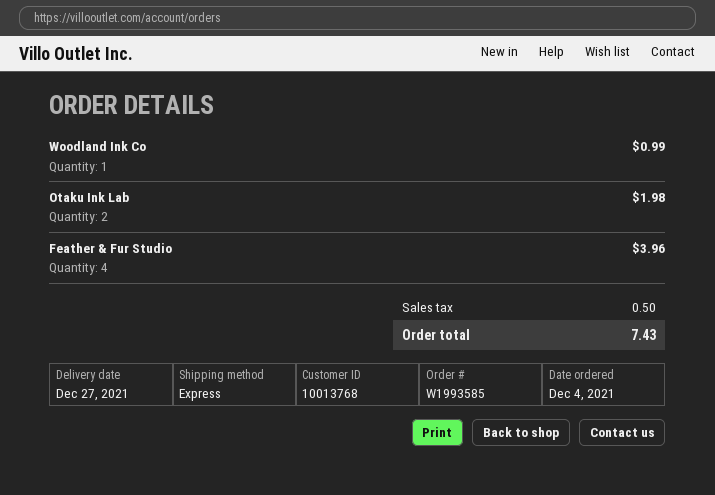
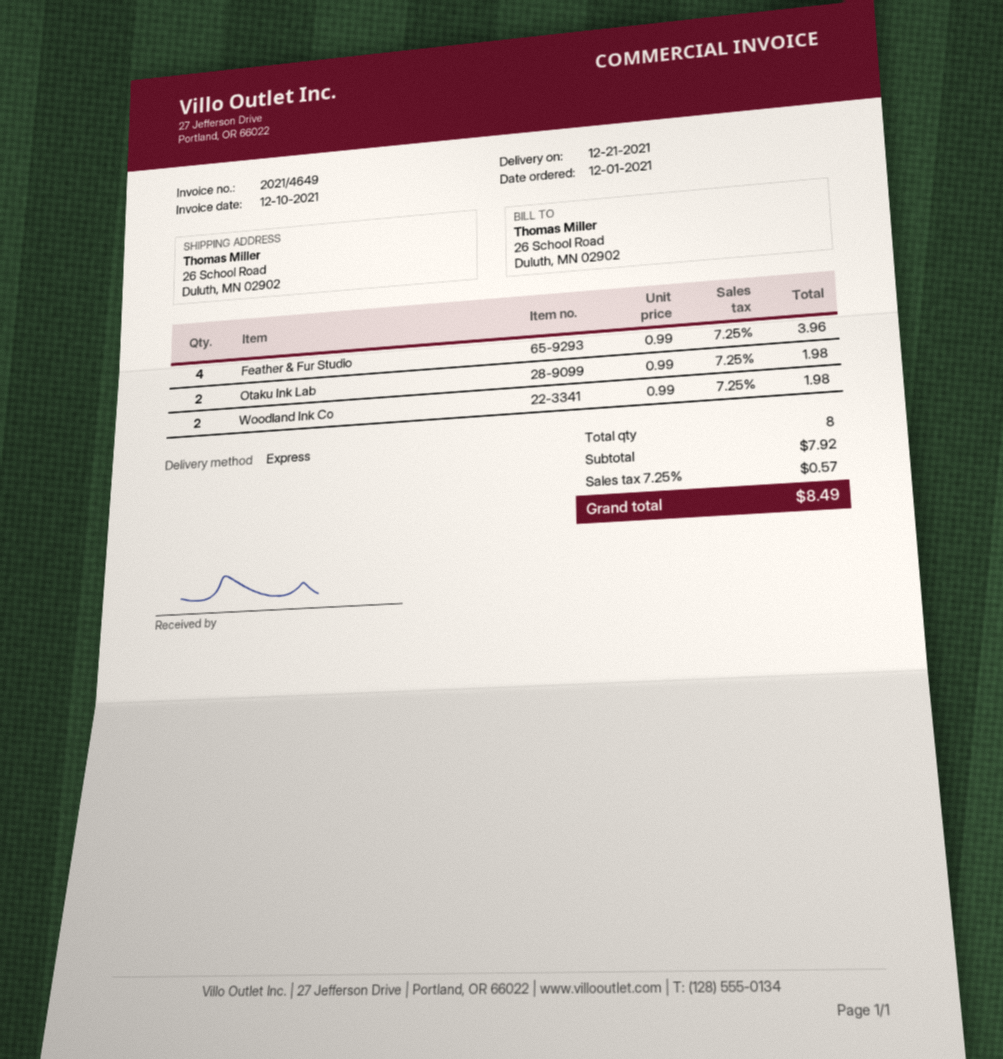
order date: 2021-12-04 -> 2021-12-01
delivery date: 2021-12-27 -> 2021-12-21
Woodland Ink Co: 1 for 0.99 -> 2 for 1.98
tax: 0.50 -> 0.57
total: 7.43 -> 8.49

